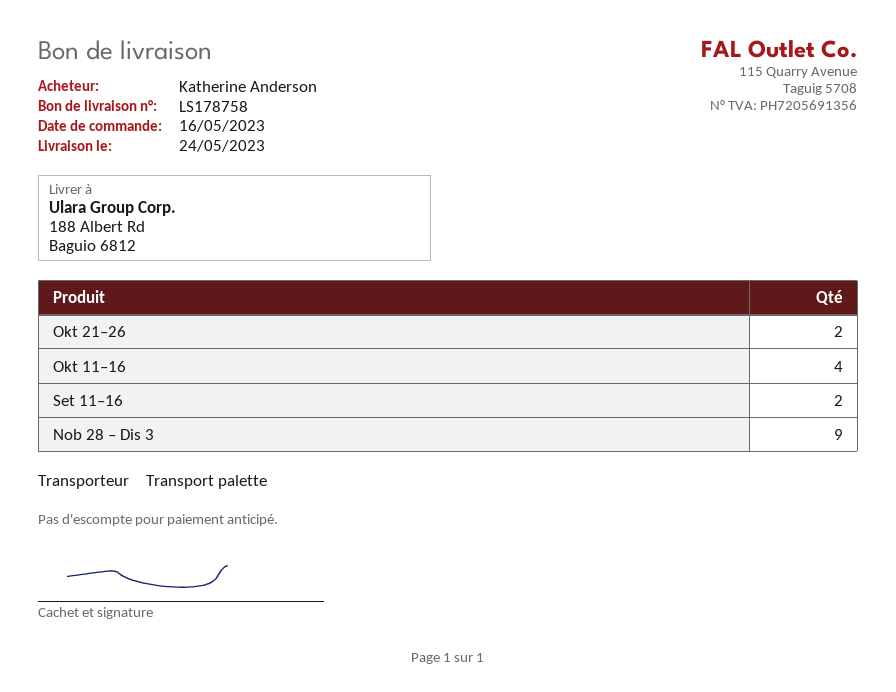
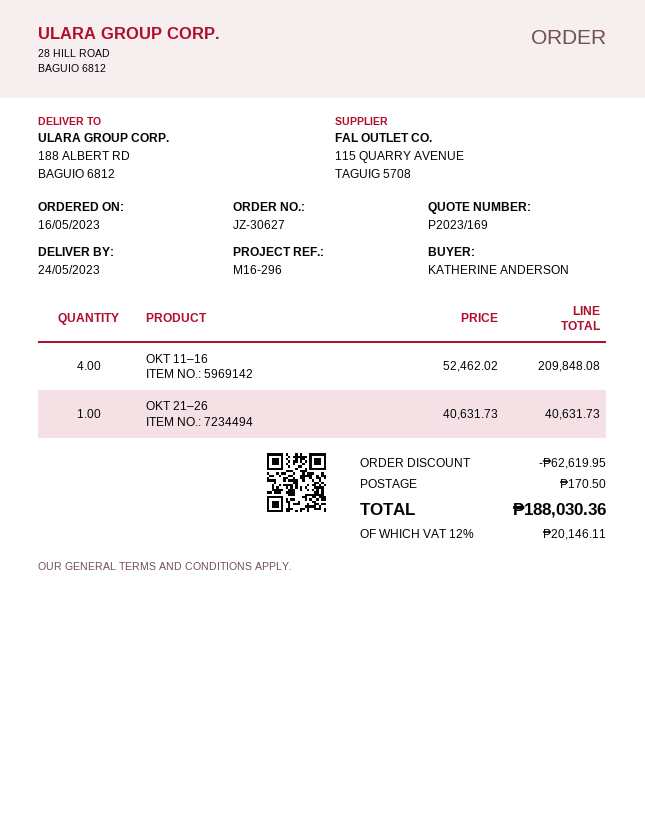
Okt 21–26: 2 -> 1
Set 11–16: 2 -> none
Nob 28 – Dis 3: 9 -> none

